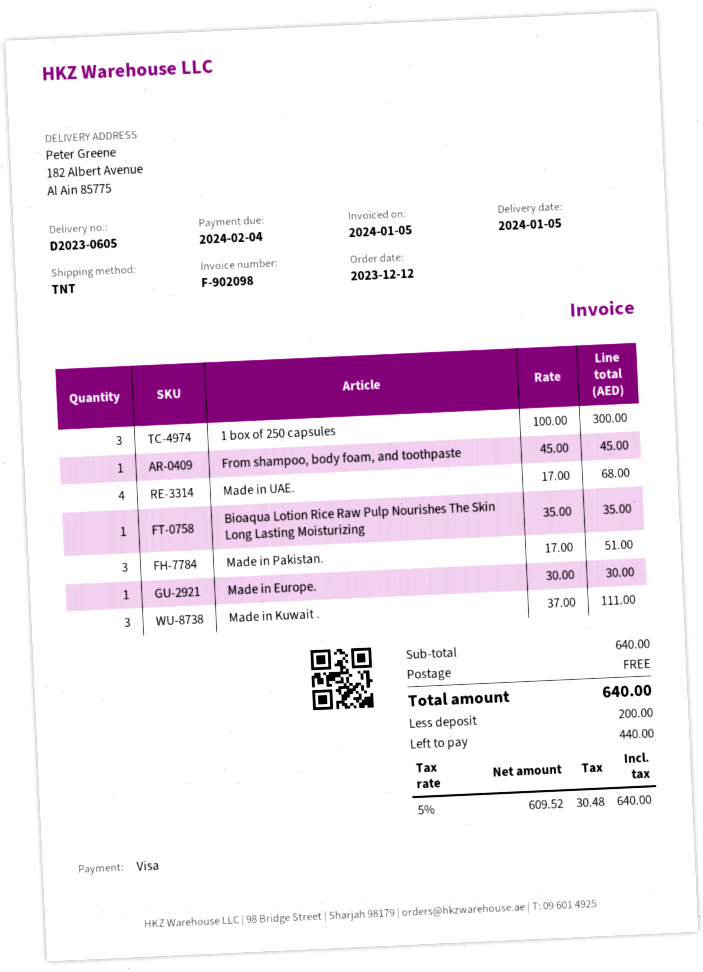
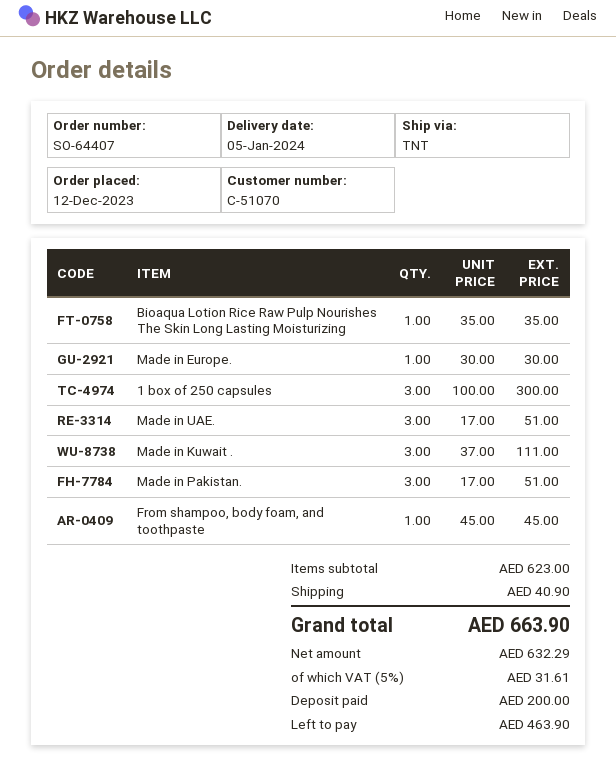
Made in UAE.: 4 x 17.00 = 68.00 -> 3 x 17.00 = 51.00
subtotal: 640.00 -> 623.00
shipping: 0.00 -> 40.90
net: 609.52 -> 632.29
tax: 5% = 30.48 -> 5% = 31.61
total: 640.00 -> 663.90
balance: 440.00 -> 463.90

